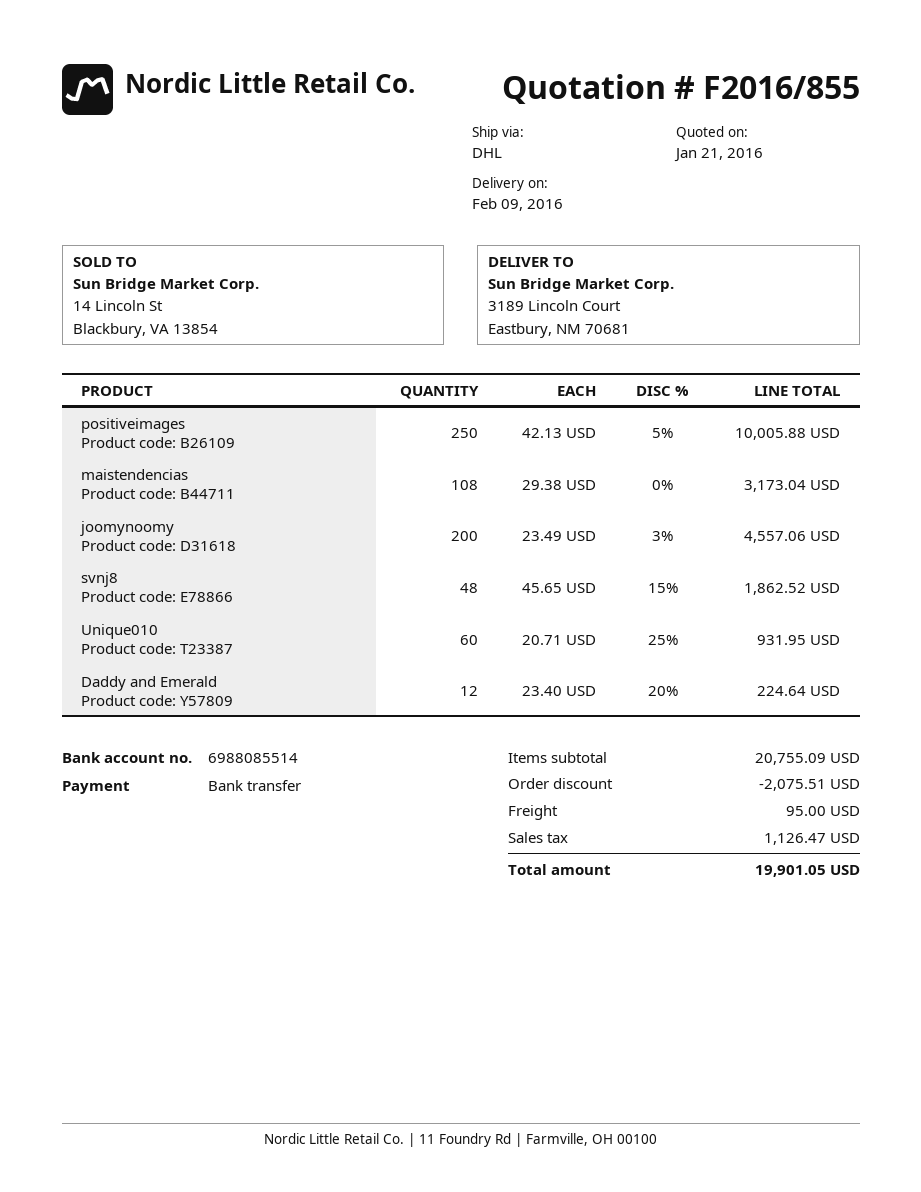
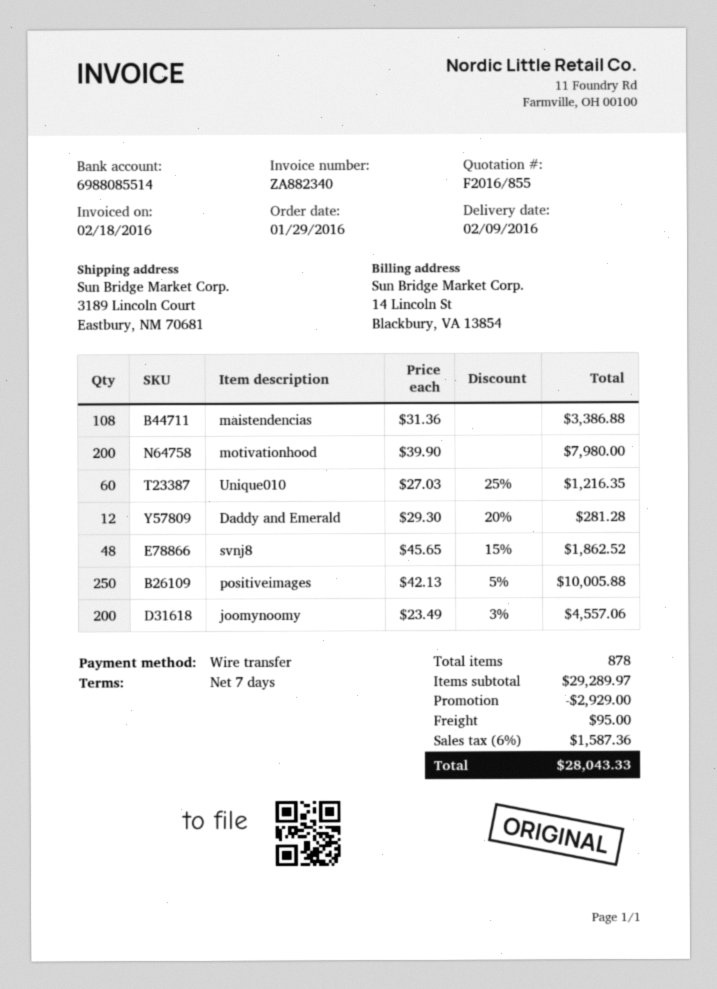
maistendencias: 108 x 29.38 = 3173.04 -> 108 x 31.36 = 3386.88
Unique010: 60 x 20.71 - 25% = 931.95 -> 60 x 27.03 - 25% = 1216.35
Daddy and Emerald: 12 x 23.40 - 20% = 224.64 -> 12 x 29.30 - 20% = 281.28
motivationhood: none -> 200 x 39.90 = 7980.00
subtotal: 20755.09 -> 29289.97
discount: 2075.51 -> 2929.00
tax: 1126.47 -> 1587.36
total: 19901.05 -> 28043.33

